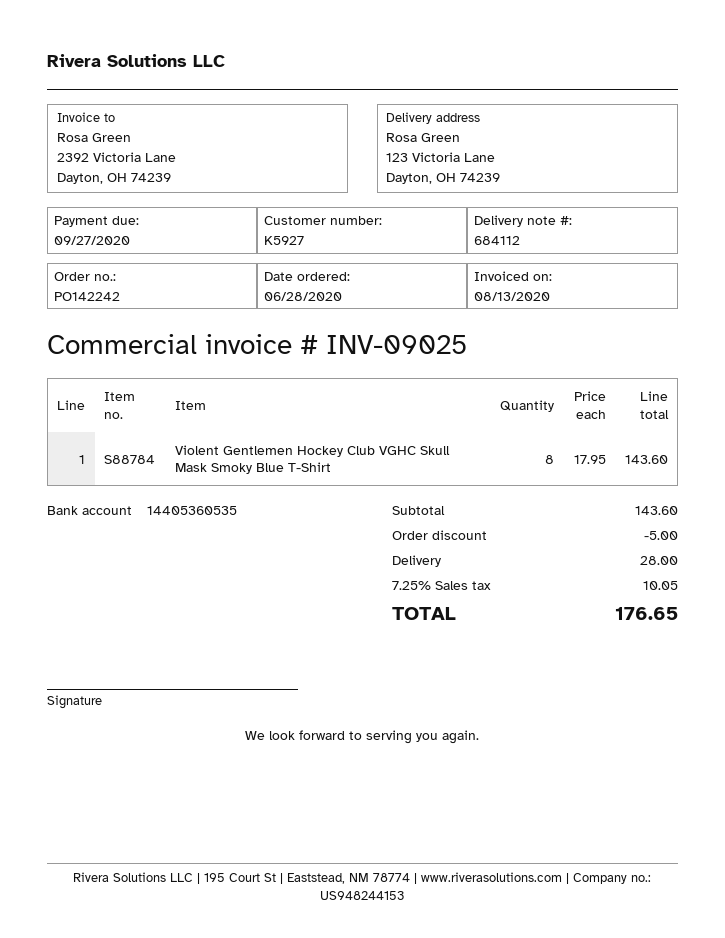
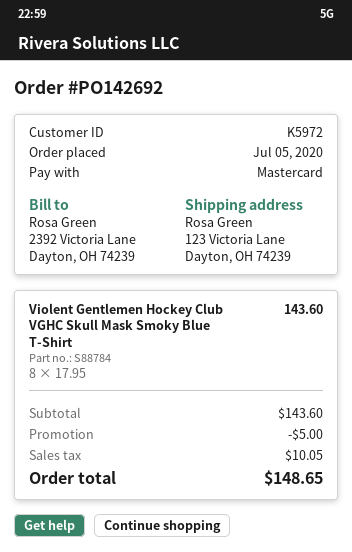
order number: PO142242 -> PO142692
order date: 2020-06-28 -> 2020-07-05
customer number: K5927 -> K5972
shipping: 28.00 -> none
total: 176.65 -> 148.65

